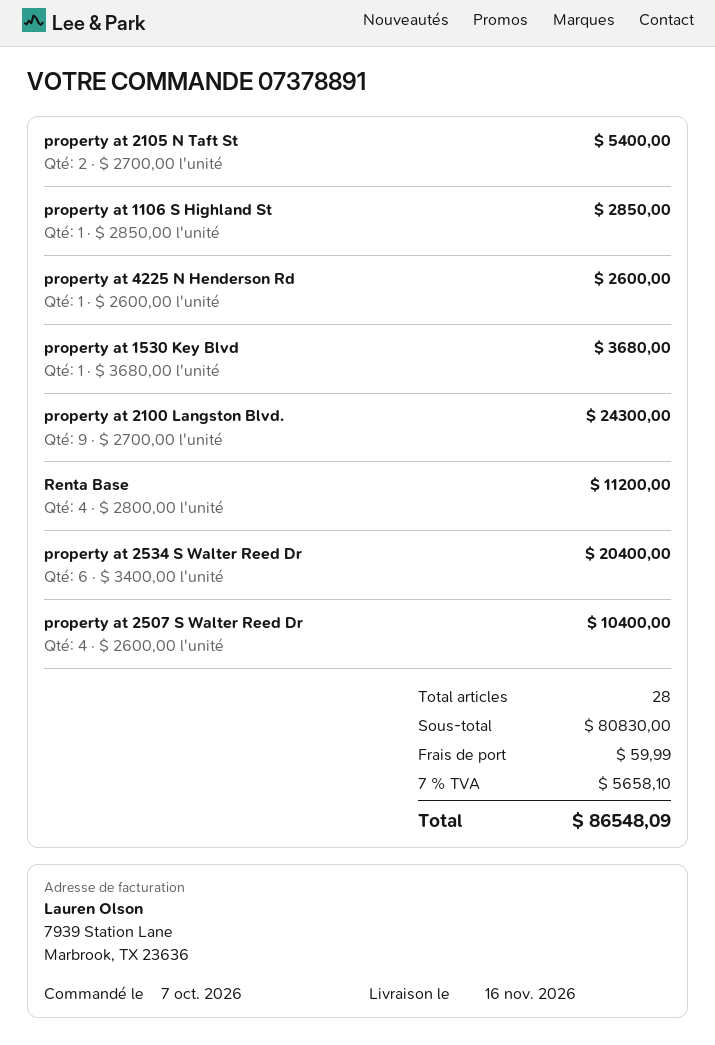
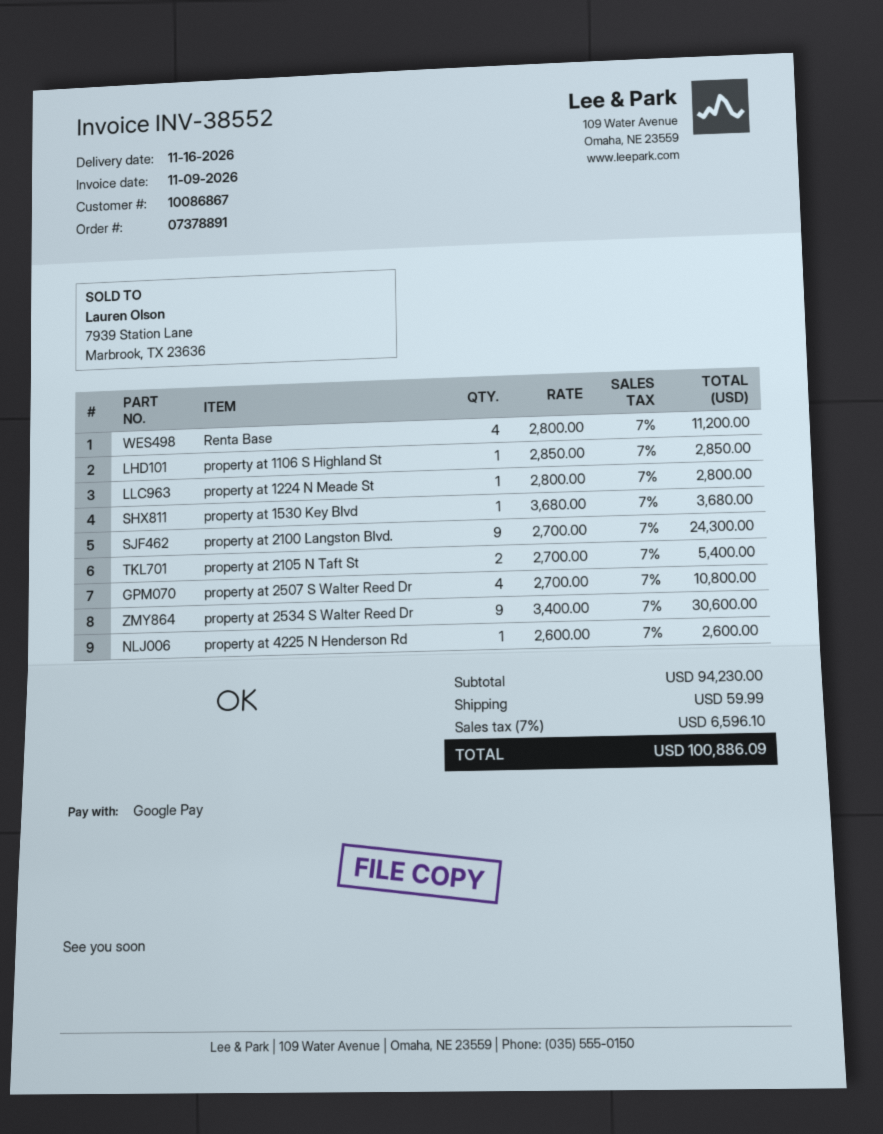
property at 2534 S Walter Reed Dr: 6 x 3400.00 = 20400.00 -> 9 x 3400.00 = 30600.00
property at 2507 S Walter Reed Dr: 4 x 2600.00 = 10400.00 -> 4 x 2700.00 = 10800.00
property at 1224 N Meade St: none -> 1 x 2800.00 = 2800.00
subtotal: 80830.00 -> 94230.00
tax: 7% = 5658.10 -> 7% = 6596.10
total: 86548.09 -> 100886.09

